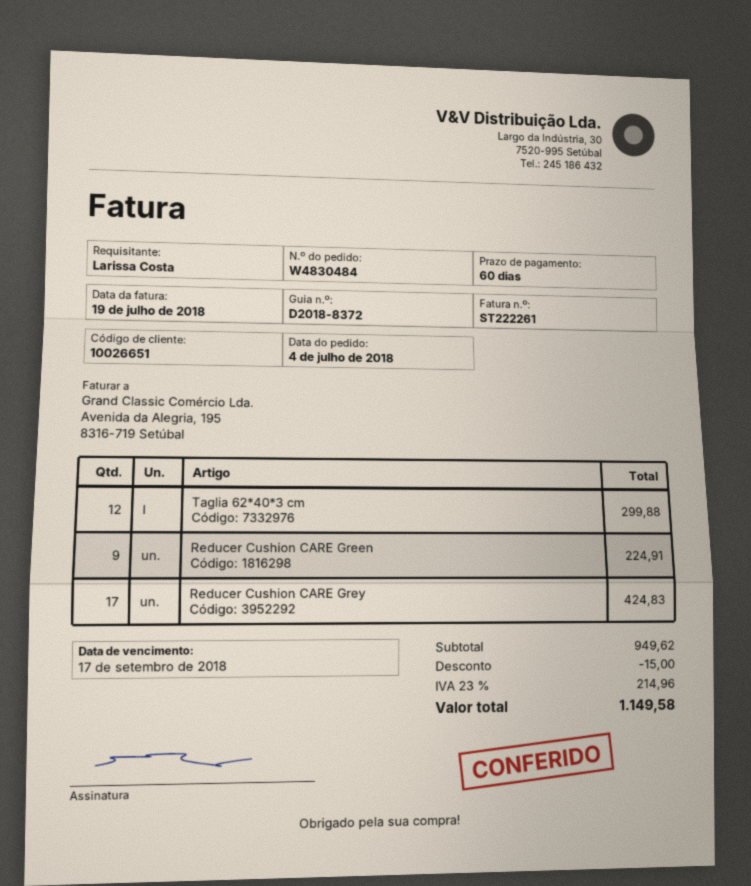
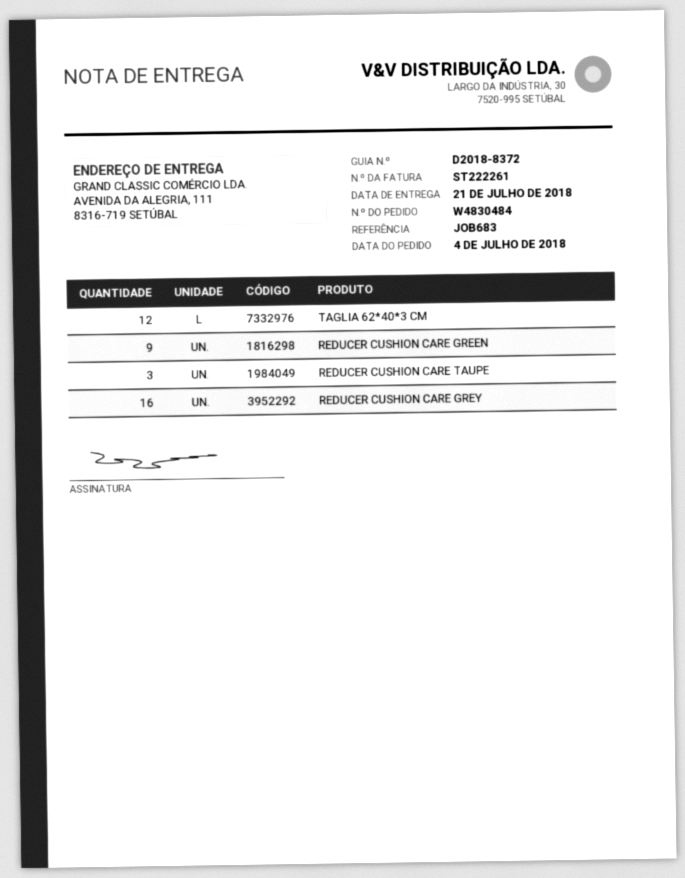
Reducer Cushion CARE Grey: 17 -> 16
REDUCER CUSHION CARE TAUPE: none -> 3

